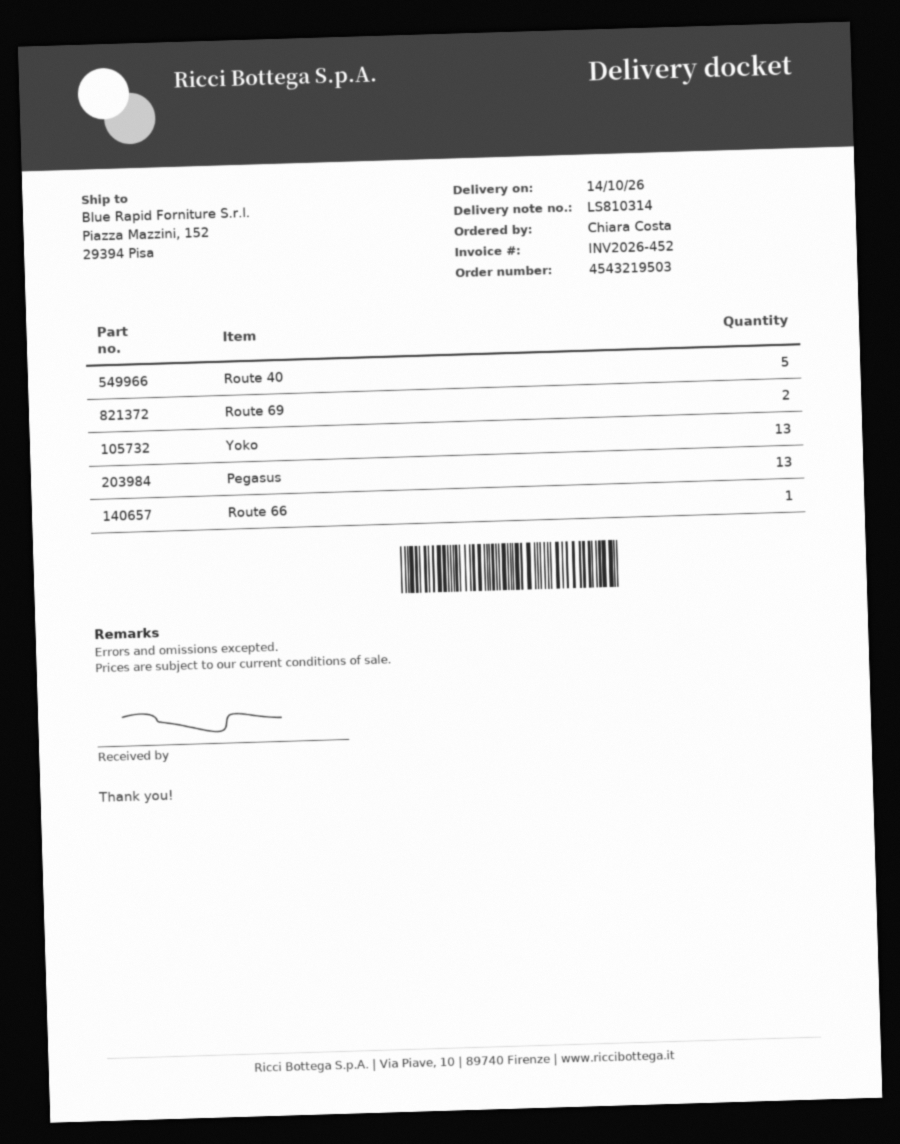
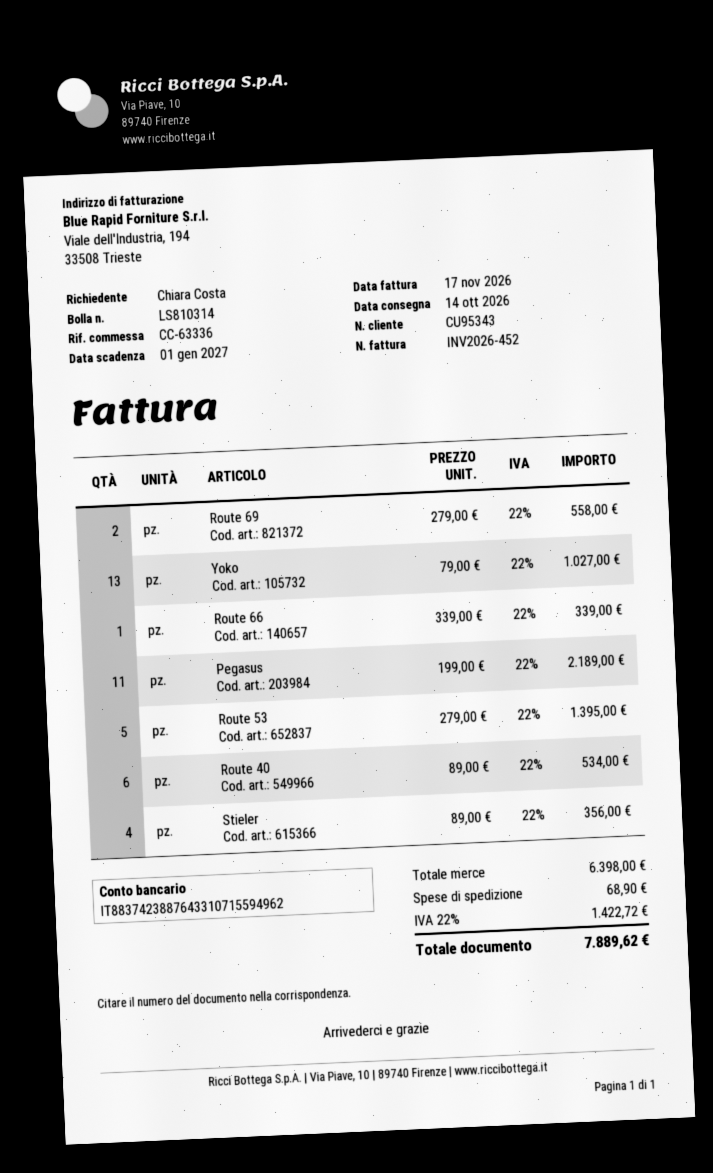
Route 40: 5 -> 6
Pegasus: 13 -> 11
Route 53: none -> 5
Stieler: none -> 4

